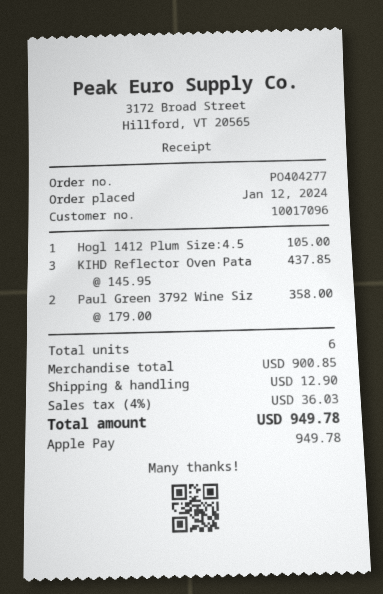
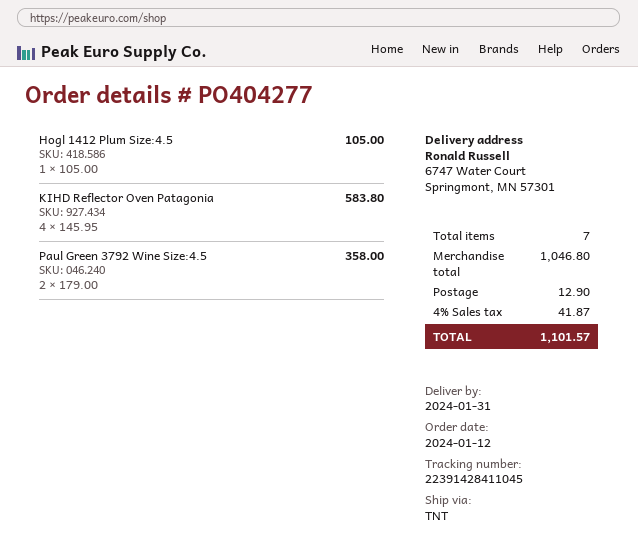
KIHD Reflector Oven Pata: 3 x 145.95 = 437.85 -> 4 x 145.95 = 583.80
total quantity: 6 -> 7
subtotal: 900.85 -> 1046.80
tax: 4% = 36.03 -> 4% = 41.87
total: 949.78 -> 1101.57

